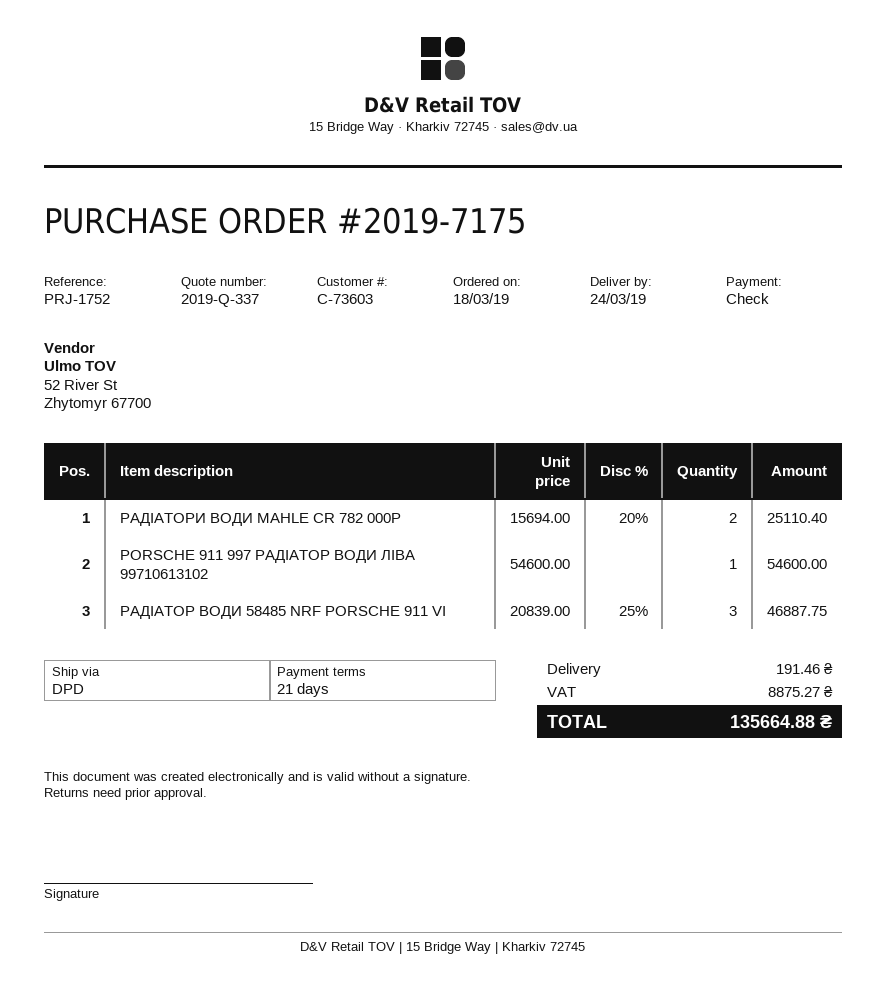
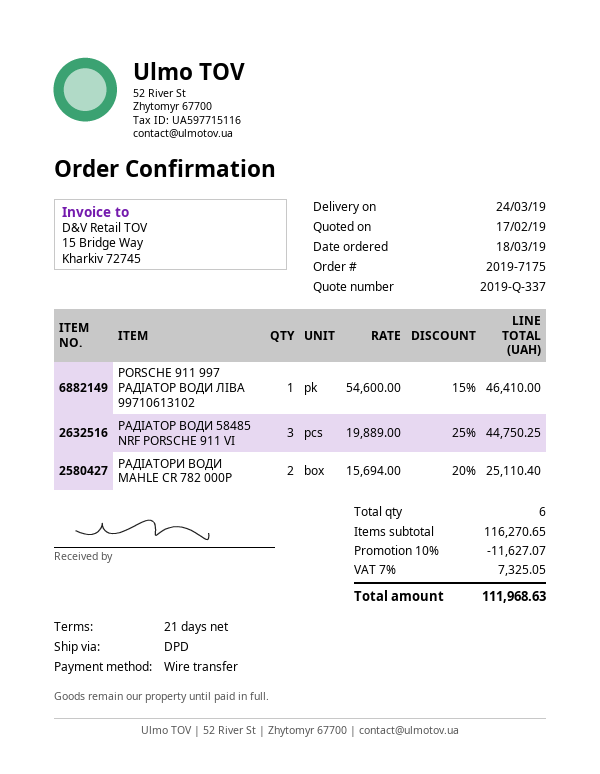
payment method: cheque -> bank transfer
PORSCHE 911 997 РАДІАТОР ВОДИ ЛІВА 99710613102: 1 x 54600.00 = 54600.00 -> 1 x 54600.00 - 15% = 46410.00
РАДІАТОР ВОДИ 58485 NRF PORSCHE 911 VI: 3 x 20839.00 - 25% = 46887.75 -> 3 x 19889.00 - 25% = 44750.25
discount: none -> 10% = 11627.07
shipping: 191.46 -> none
tax: 8875.27 -> 7325.05
total: 135664.88 -> 111968.63

